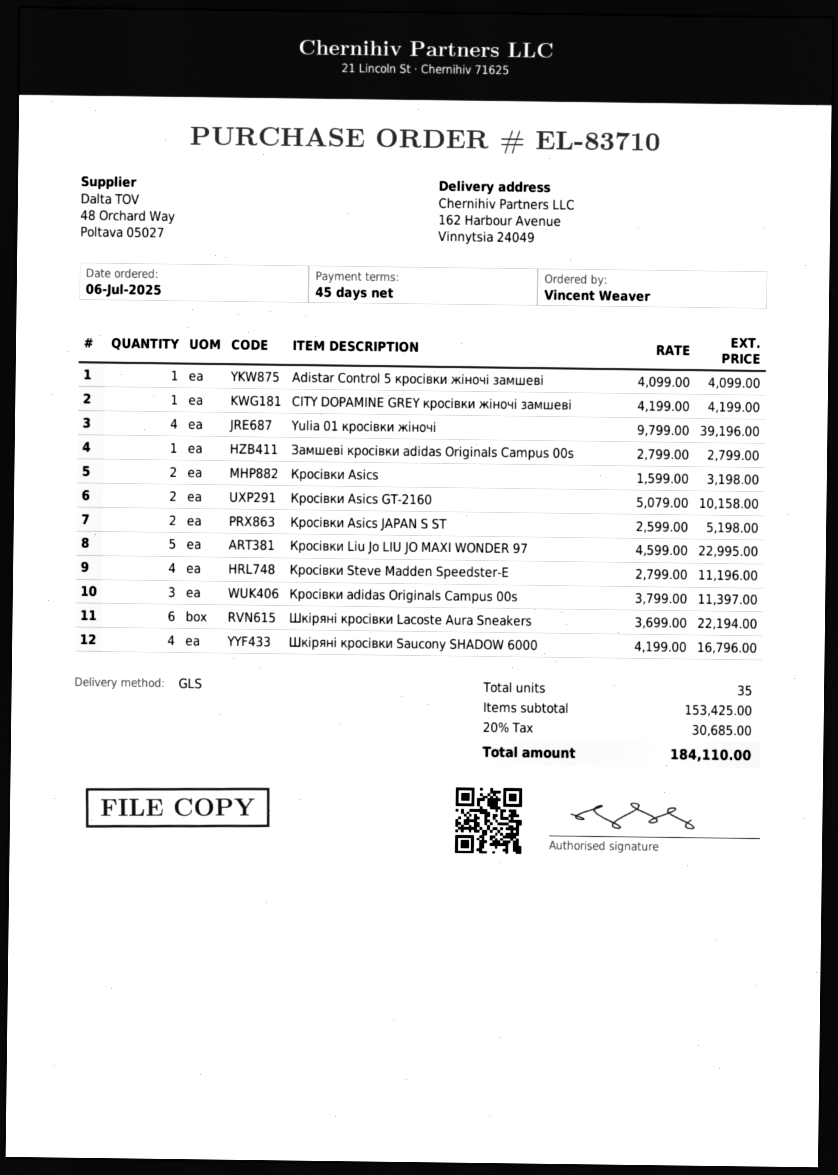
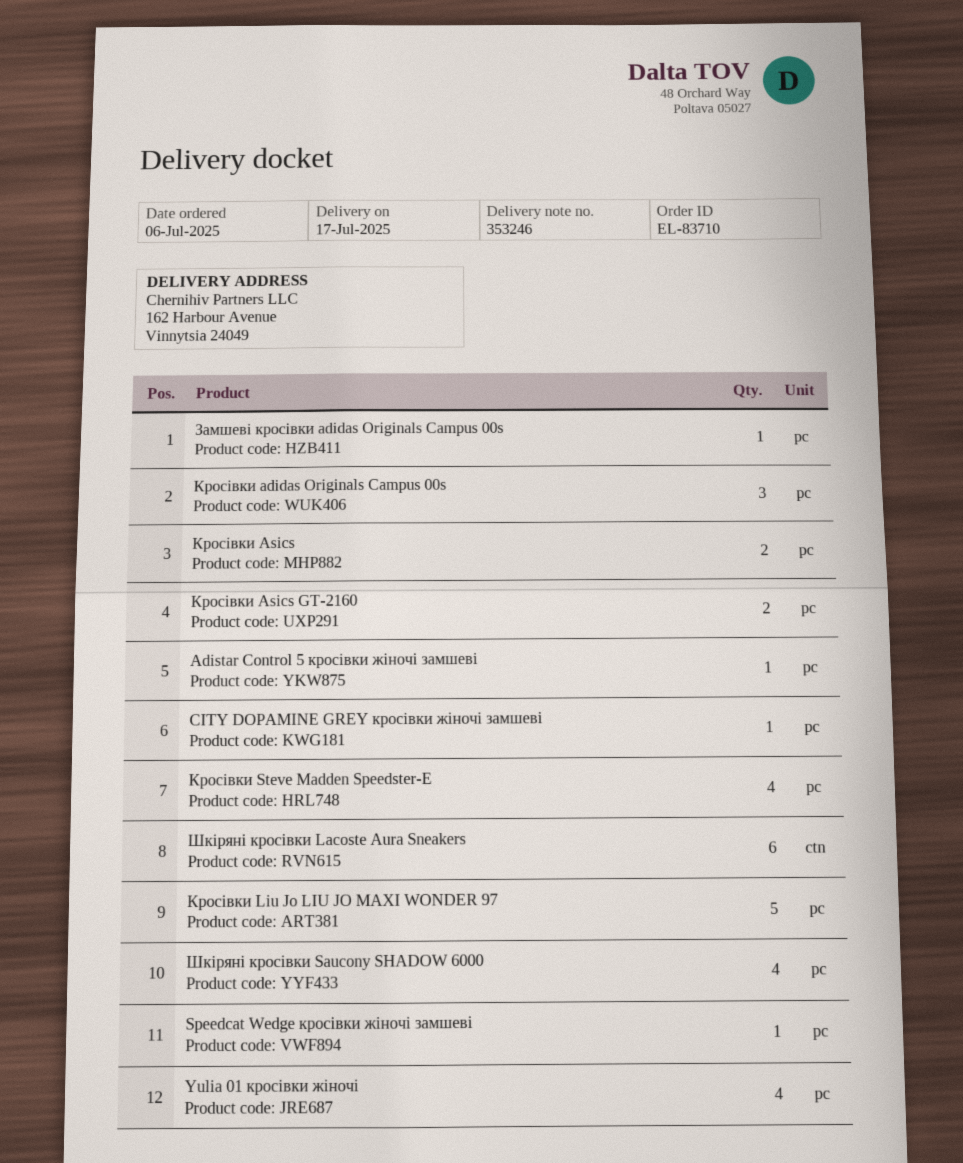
Кросівки Asics JAPAN S ST: 2 -> none
Speedcat Wedge кросівки жіночі замшеві: none -> 1

